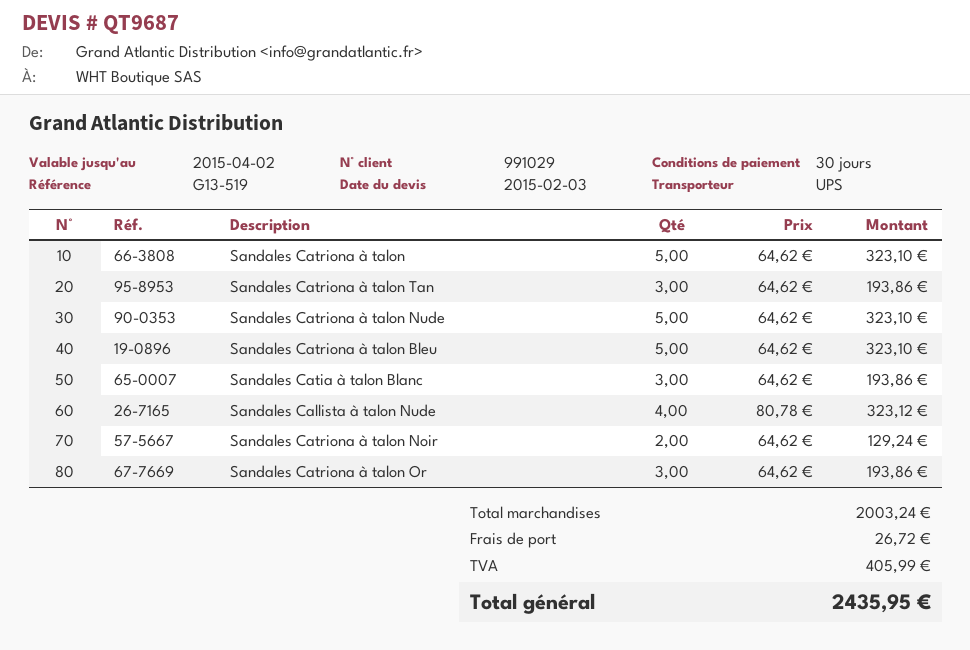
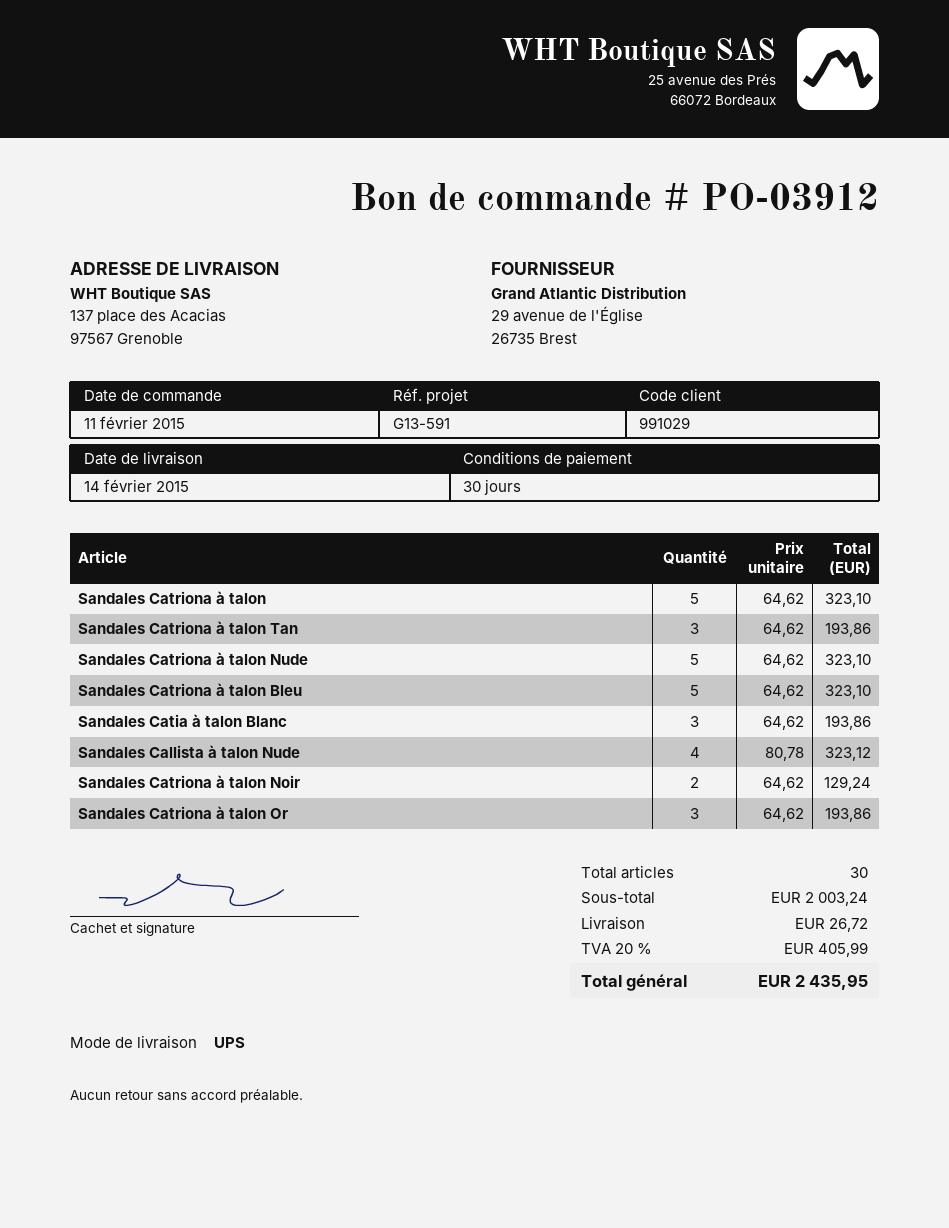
reference: G13-519 -> G13-591

